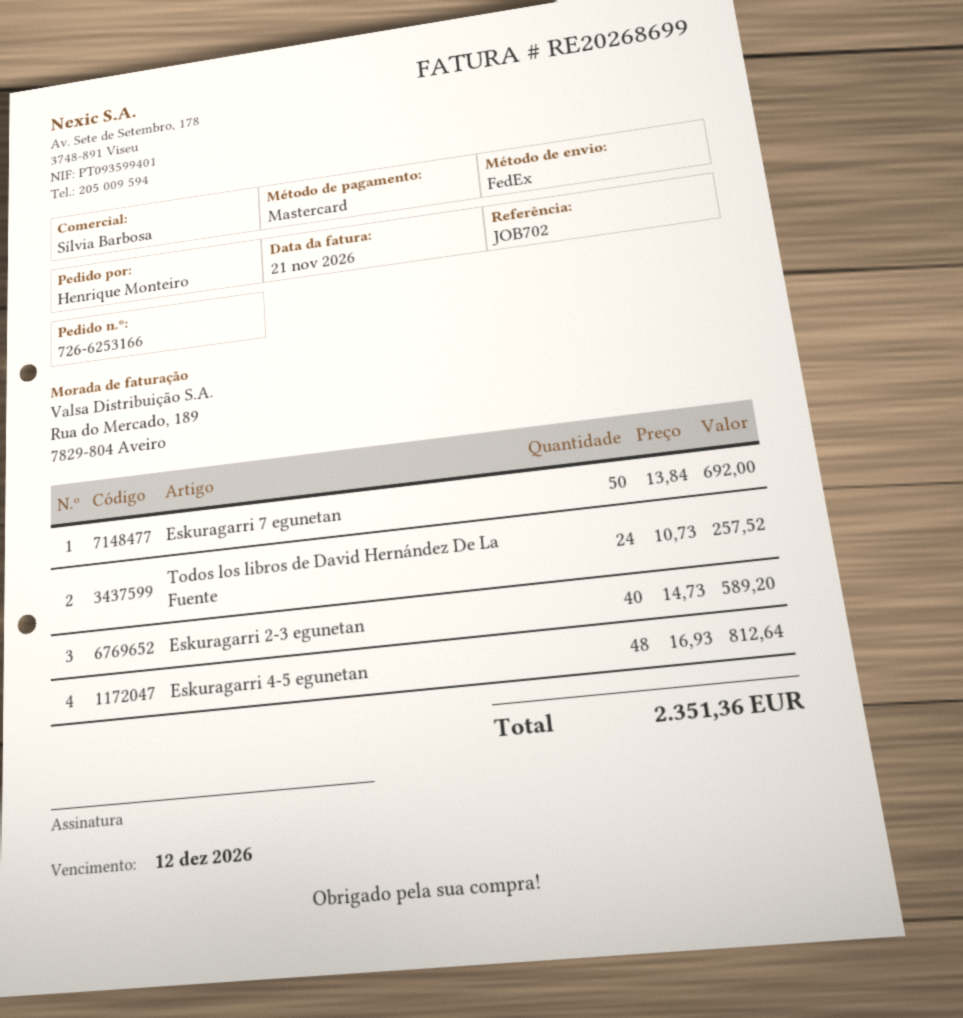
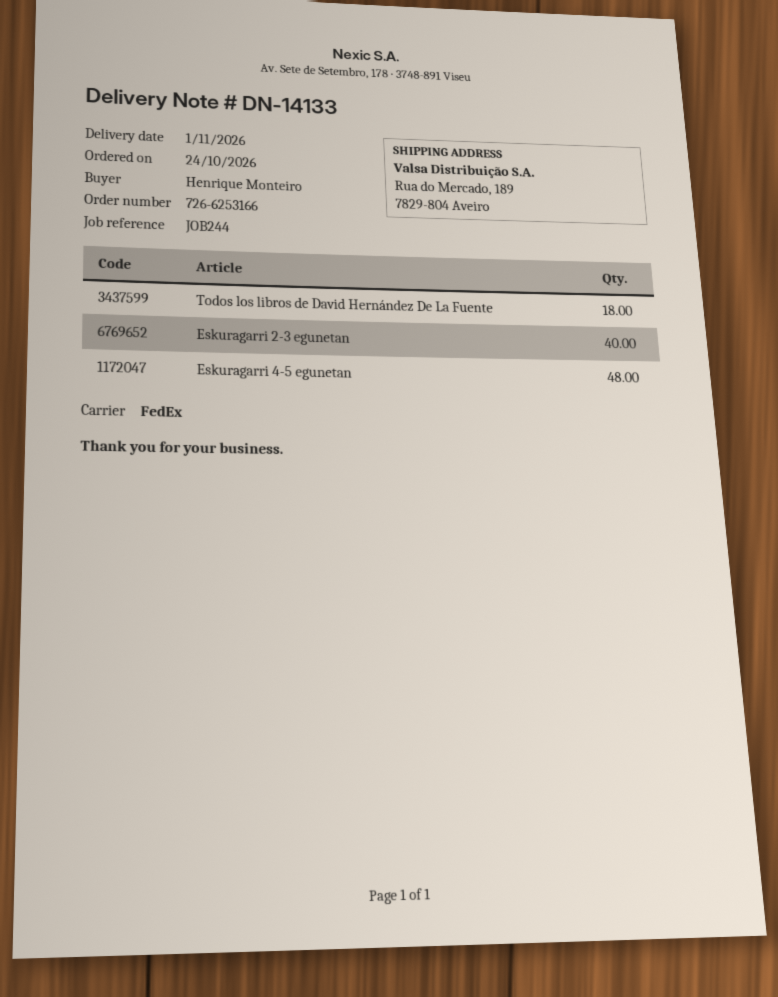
reference: JOB702 -> JOB244
Eskuragarri 7 egunetan: 50 -> none
Todos los libros de David Hernández De La Fuente: 24 -> 18

